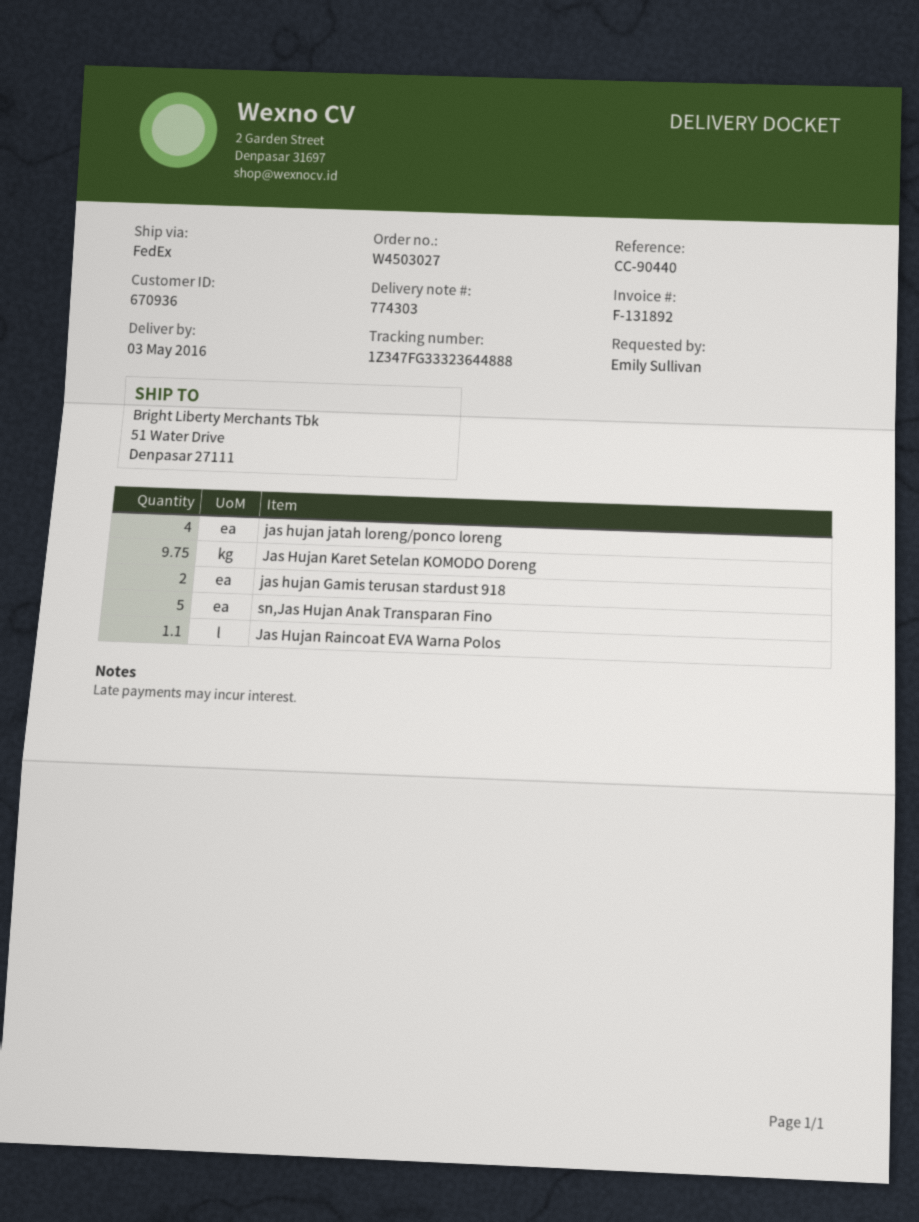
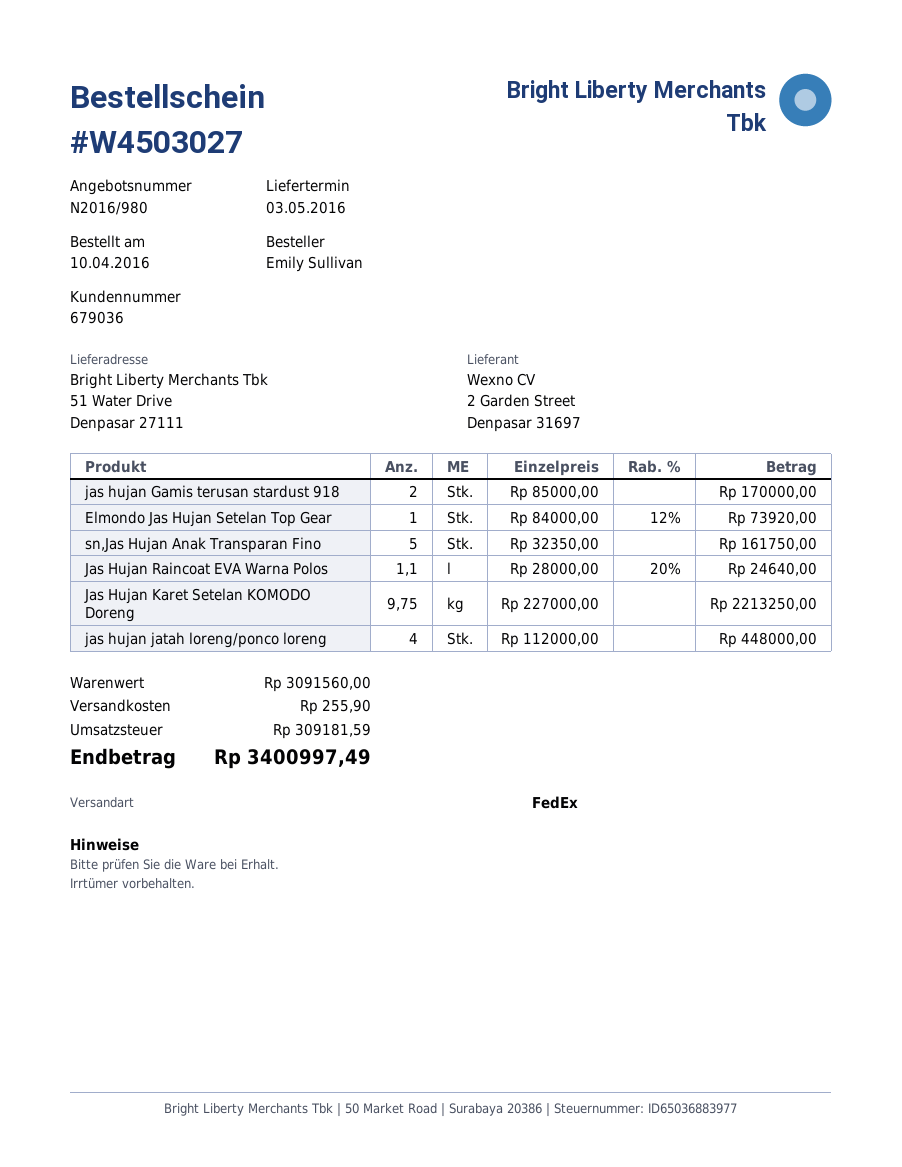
customer number: 670936 -> 679036
Elmondo Jas Hujan Setelan Top Gear: none -> 1

